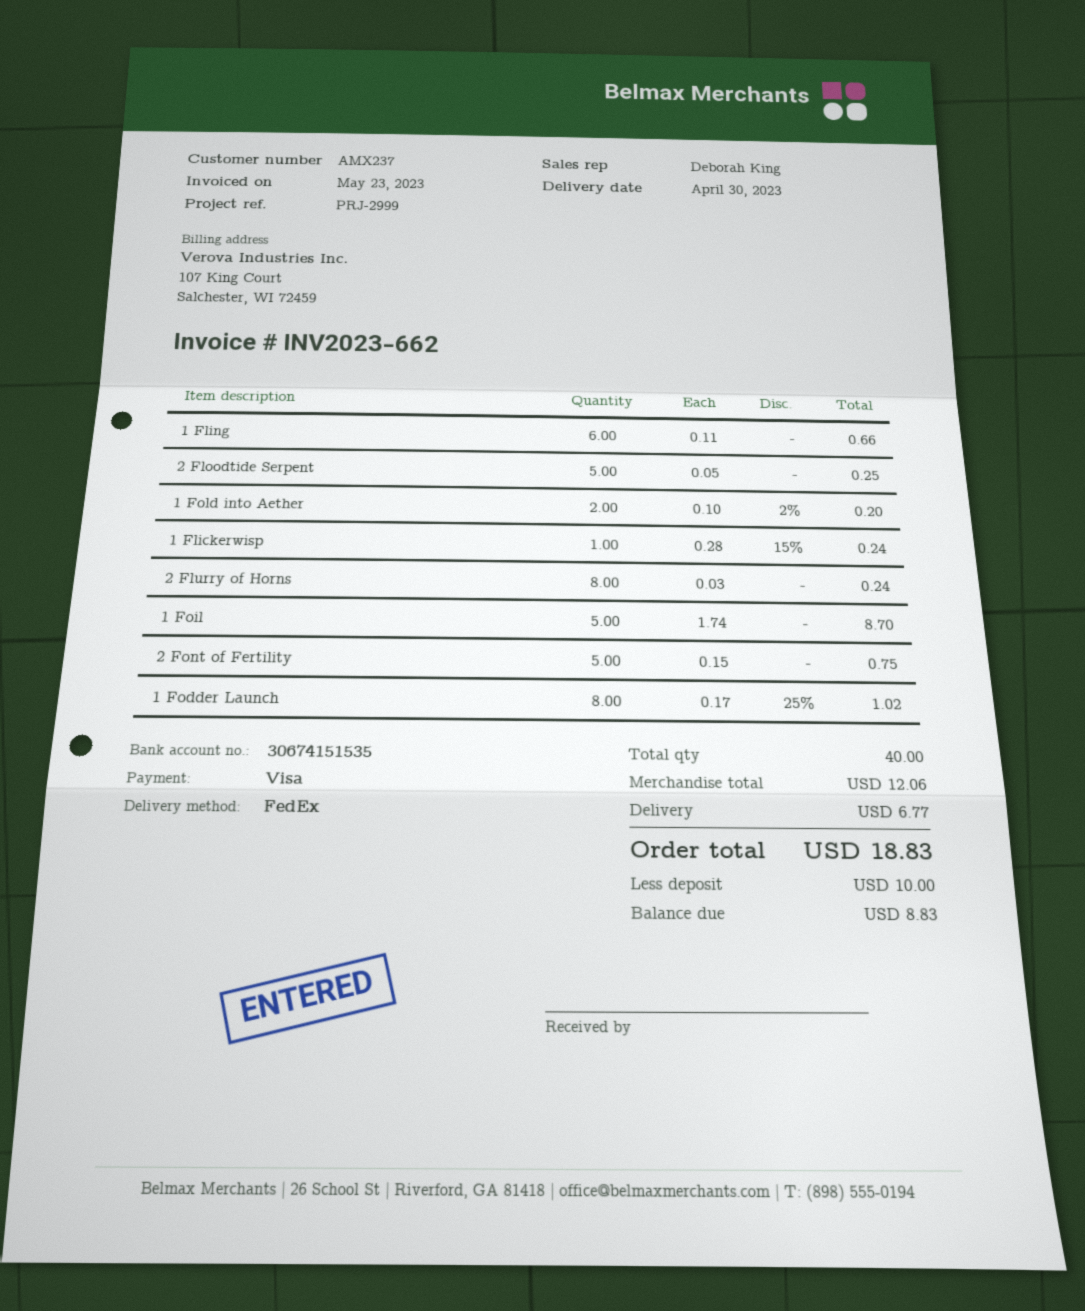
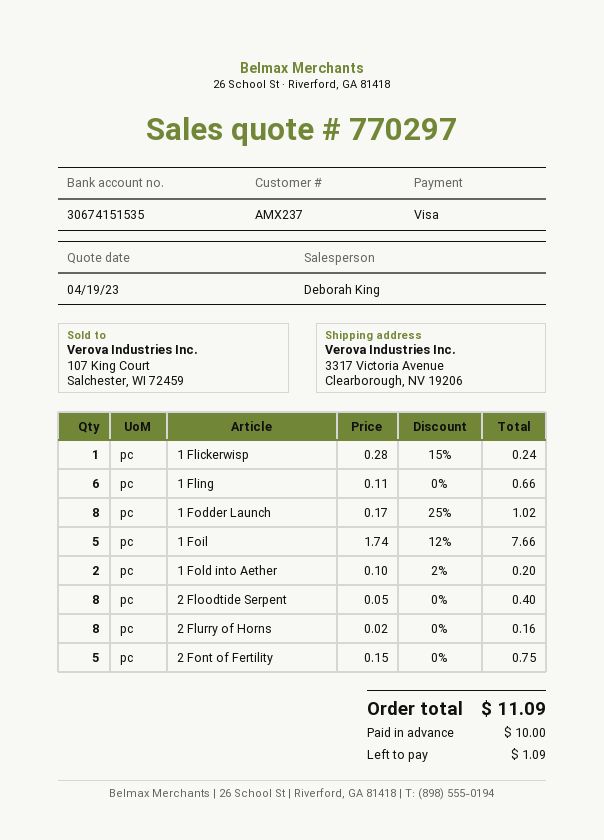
2 Floodtide Serpent: 5 x 0.05 = 0.25 -> 8 x 0.05 = 0.40
2 Flurry of Horns: 8 x 0.03 = 0.24 -> 8 x 0.02 = 0.16
1 Foil: 5 x 1.74 = 8.70 -> 5 x 1.74 - 12% = 7.66
shipping: 6.77 -> none
total: 18.83 -> 11.09
balance: 8.83 -> 1.09

